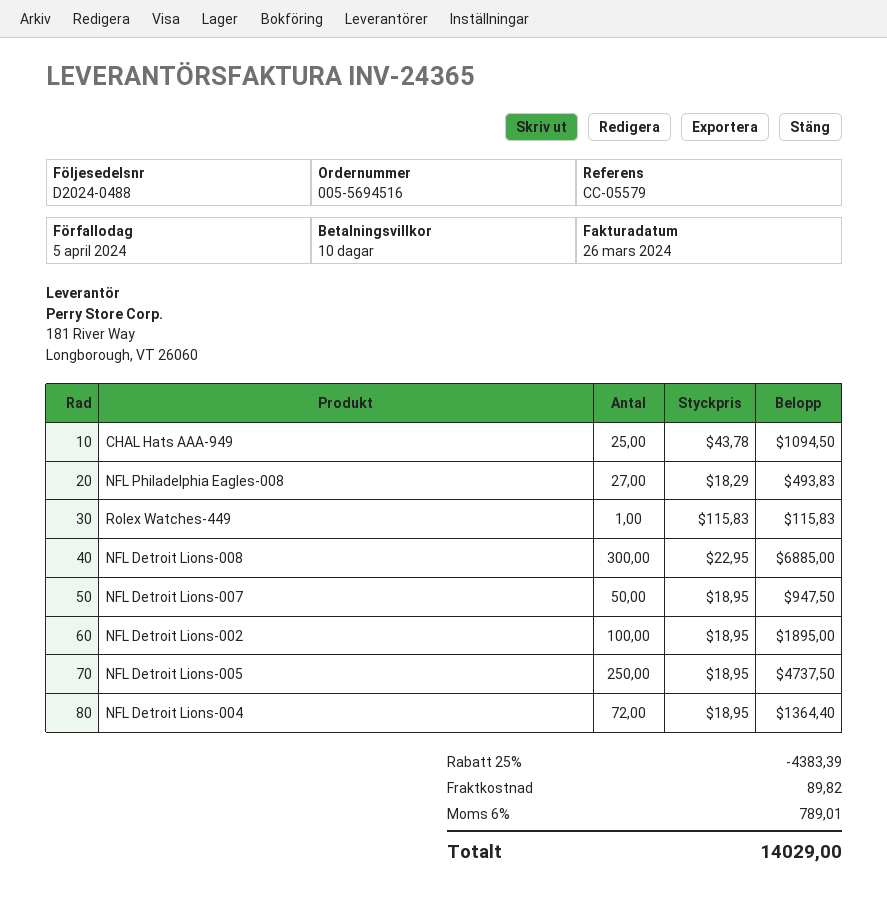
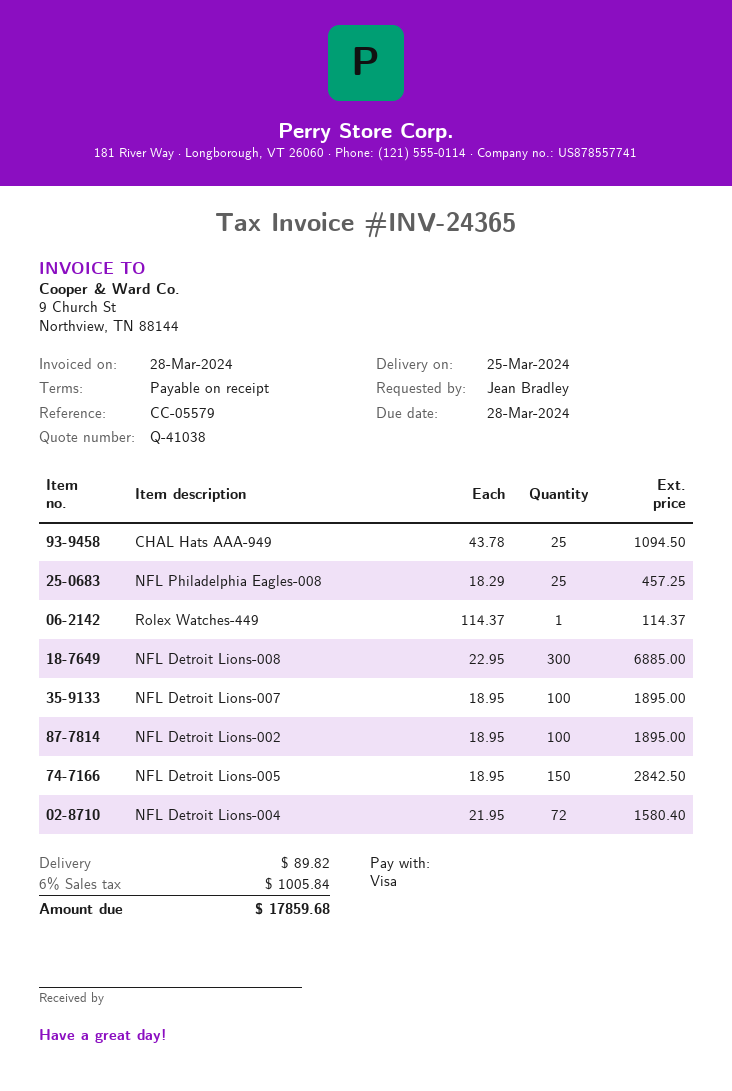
invoice date: 2024-03-26 -> 2024-03-28
payment terms: 10 days -> on receipt
due date: 2024-04-05 -> 2024-03-28
NFL Philadelphia Eagles-008: 27 x 18.29 = 493.83 -> 25 x 18.29 = 457.25
Rolex Watches-449: 1 x 115.83 = 115.83 -> 1 x 114.37 = 114.37
NFL Detroit Lions-007: 50 x 18.95 = 947.50 -> 100 x 18.95 = 1895.00
NFL Detroit Lions-005: 250 x 18.95 = 4737.50 -> 150 x 18.95 = 2842.50
NFL Detroit Lions-004: 72 x 18.95 = 1364.40 -> 72 x 21.95 = 1580.40
discount: 25% = 4383.39 -> none
tax: 6% = 789.01 -> 6% = 1005.84
total: 14029.00 -> 17859.68

